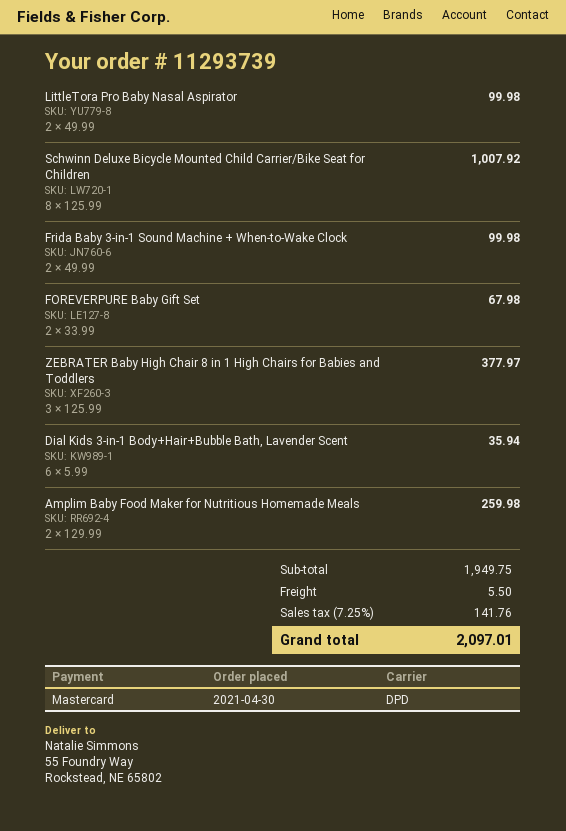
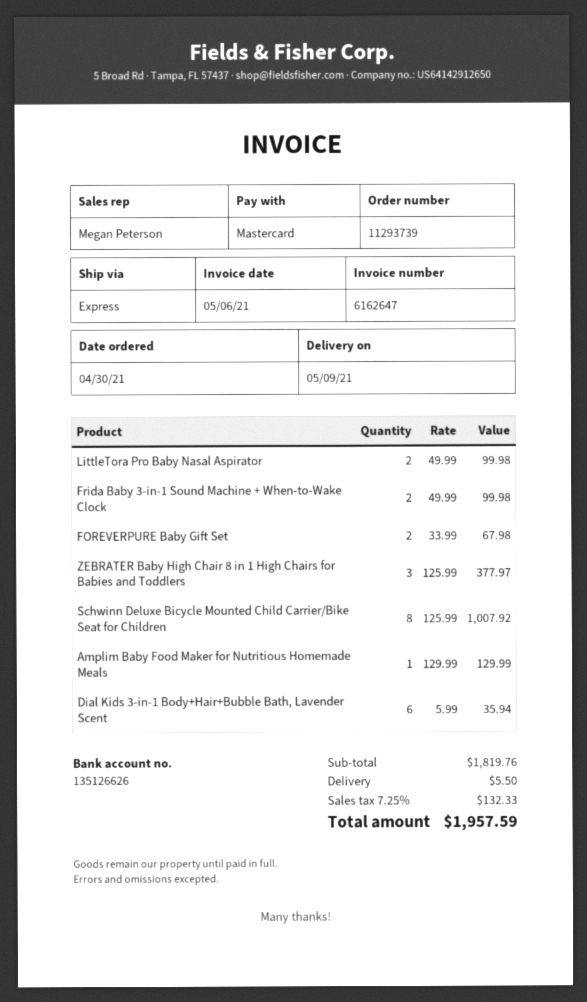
shipping method: DPD -> express
Amplim Baby Food Maker for Nutritious Homemade Meals: 2 x 129.99 = 259.98 -> 1 x 129.99 = 129.99
subtotal: 1949.75 -> 1819.76
tax: 7.25% = 141.76 -> 7.25% = 132.33
total: 2097.01 -> 1957.59

